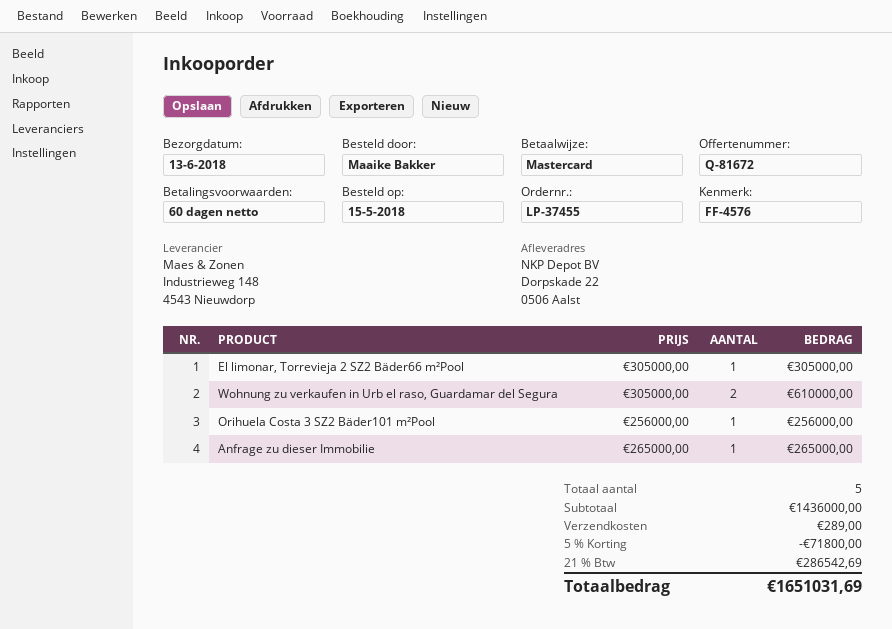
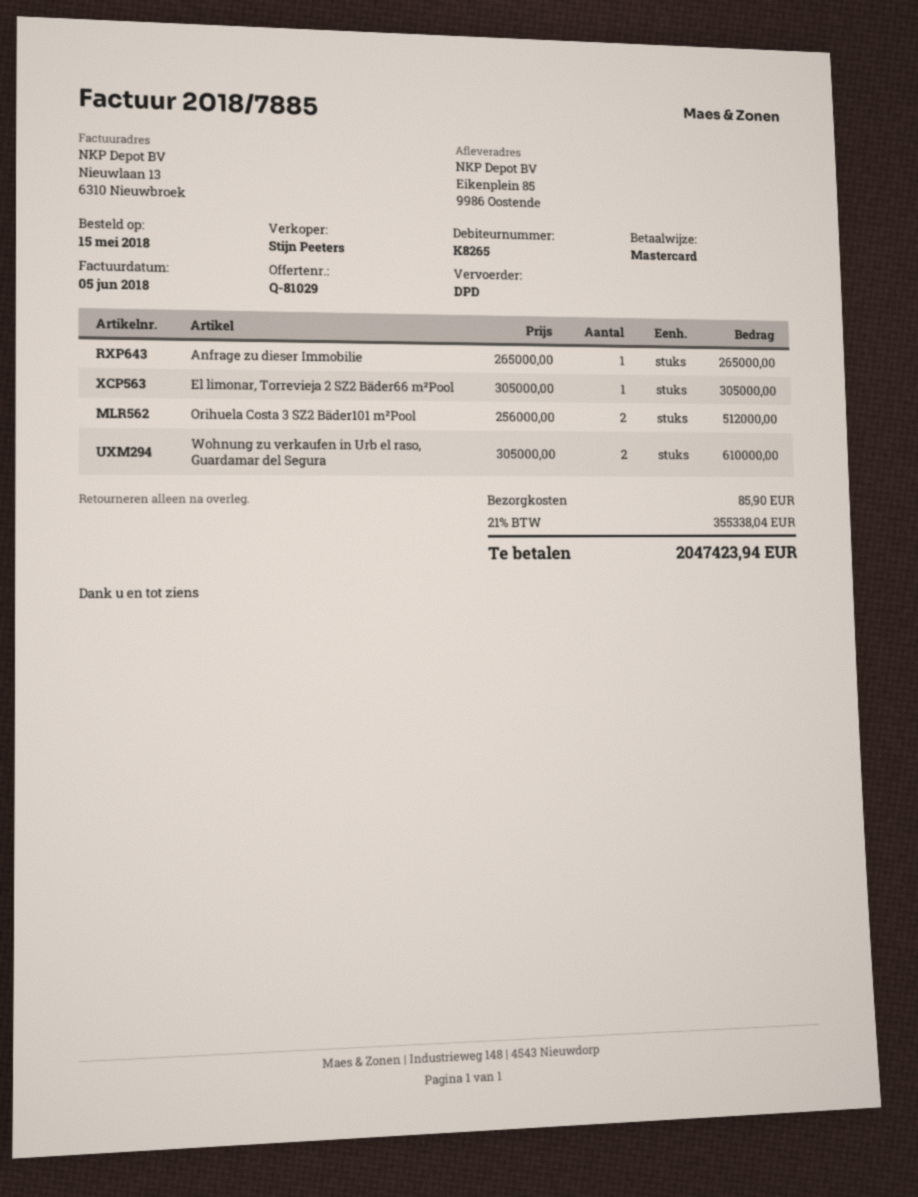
quote number: Q-81672 -> Q-81029
ship to: Dorpskade 22, 0506 Aalst -> Eikenplein 85, 9986 Oostende
Orihuela Costa 3 SZ2 Bäder101 m²Pool: 1 x 256000.00 = 256000.00 -> 2 x 256000.00 = 512000.00
discount: 5% = 71800.00 -> none
shipping: 289.00 -> 85.90
tax: 21% = 286542.69 -> 21% = 355338.04
total: 1651031.69 -> 2047423.94

